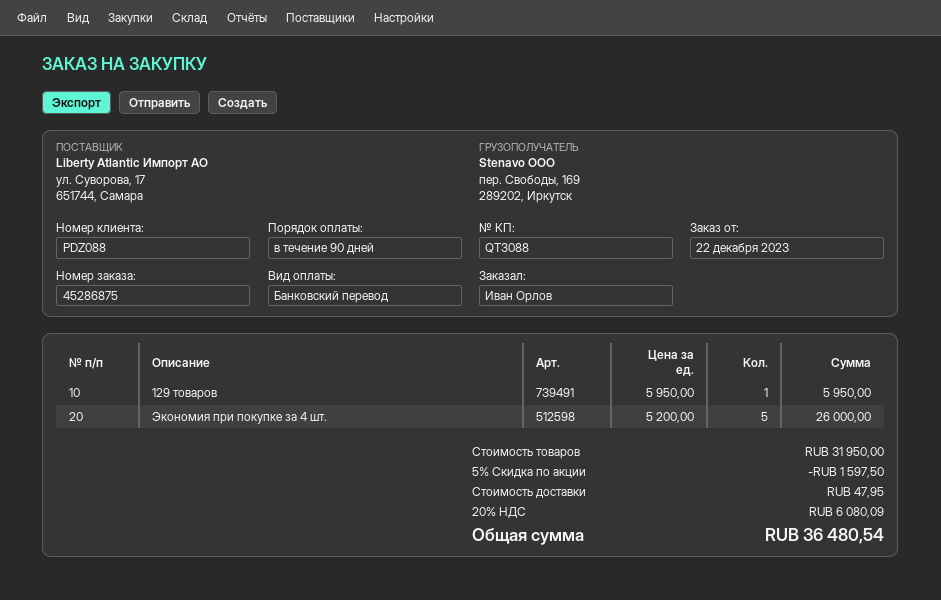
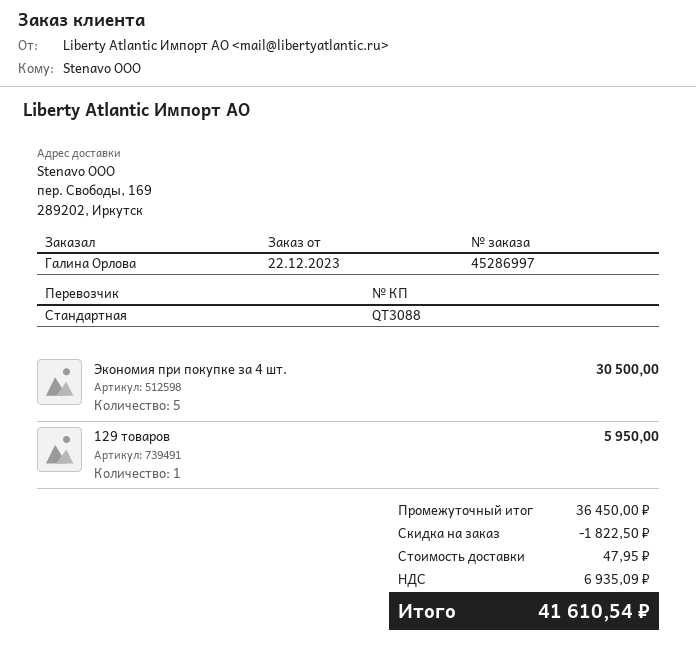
order number: 45286875 -> 45286997
ordered by: Иван Орлов -> Галина Орлова
Экономия при покупке за 4 шт.: 5 for 26000.00 -> 5 for 30500.00
subtotal: 31950.00 -> 36450.00
discount: 1597.50 -> 1822.50
tax: 6080.09 -> 6935.09
total: 36480.54 -> 41610.54

